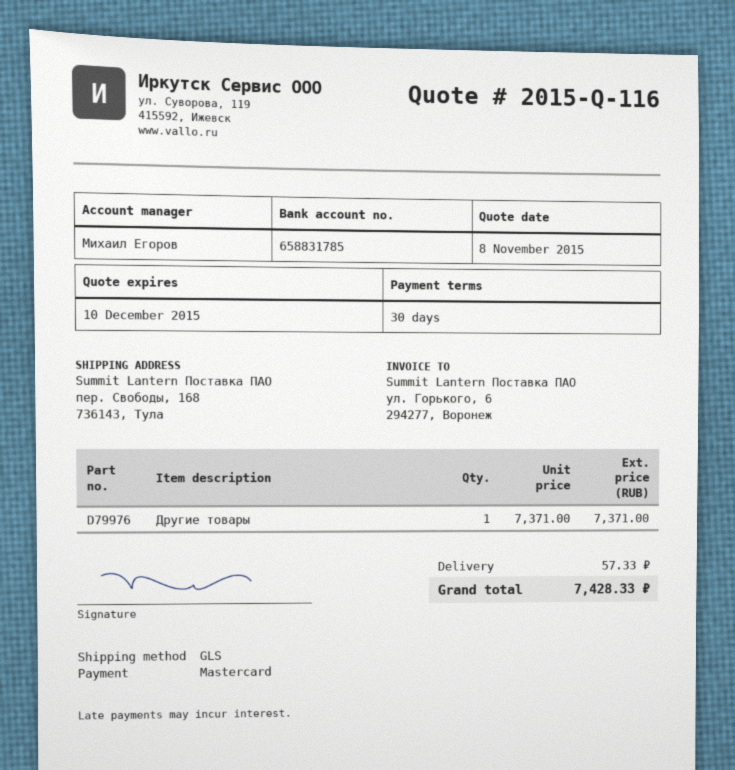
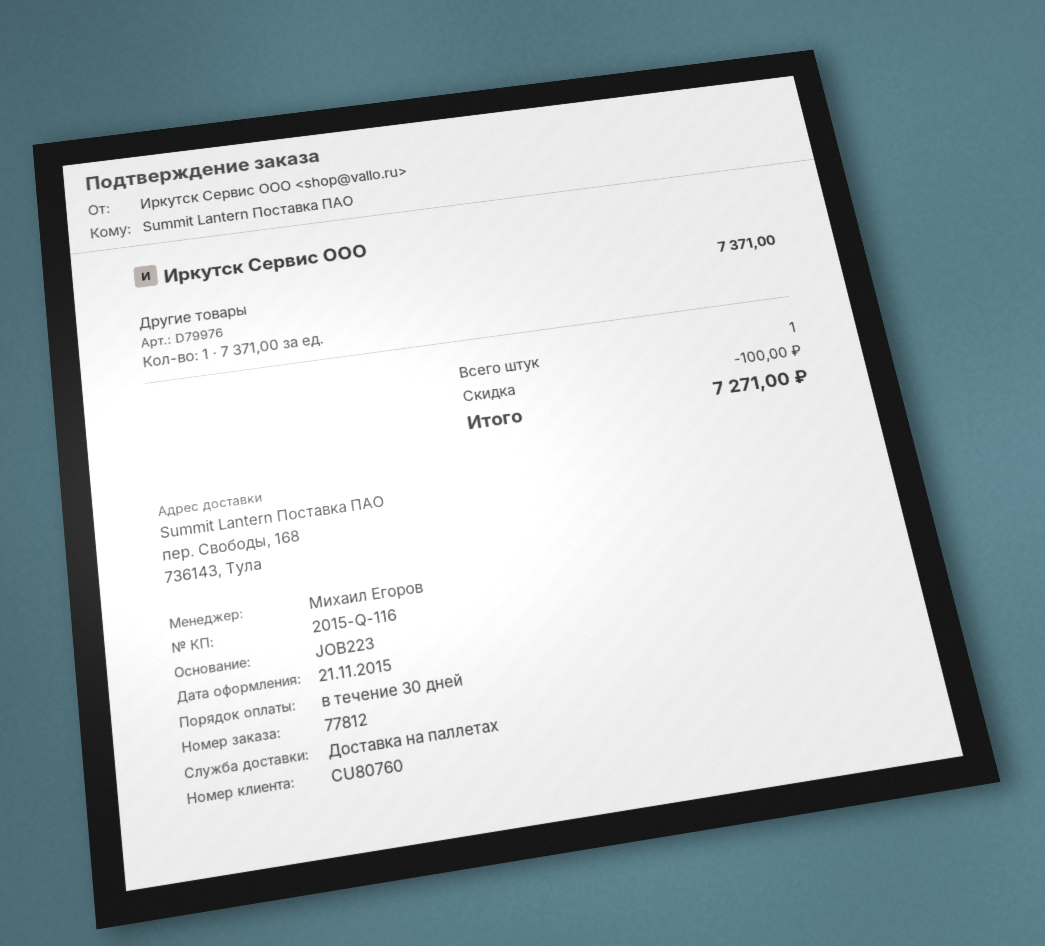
shipping method: GLS -> pallet freight
discount: none -> 100.00
shipping: 57.33 -> none
total: 7428.33 -> 7271.00

